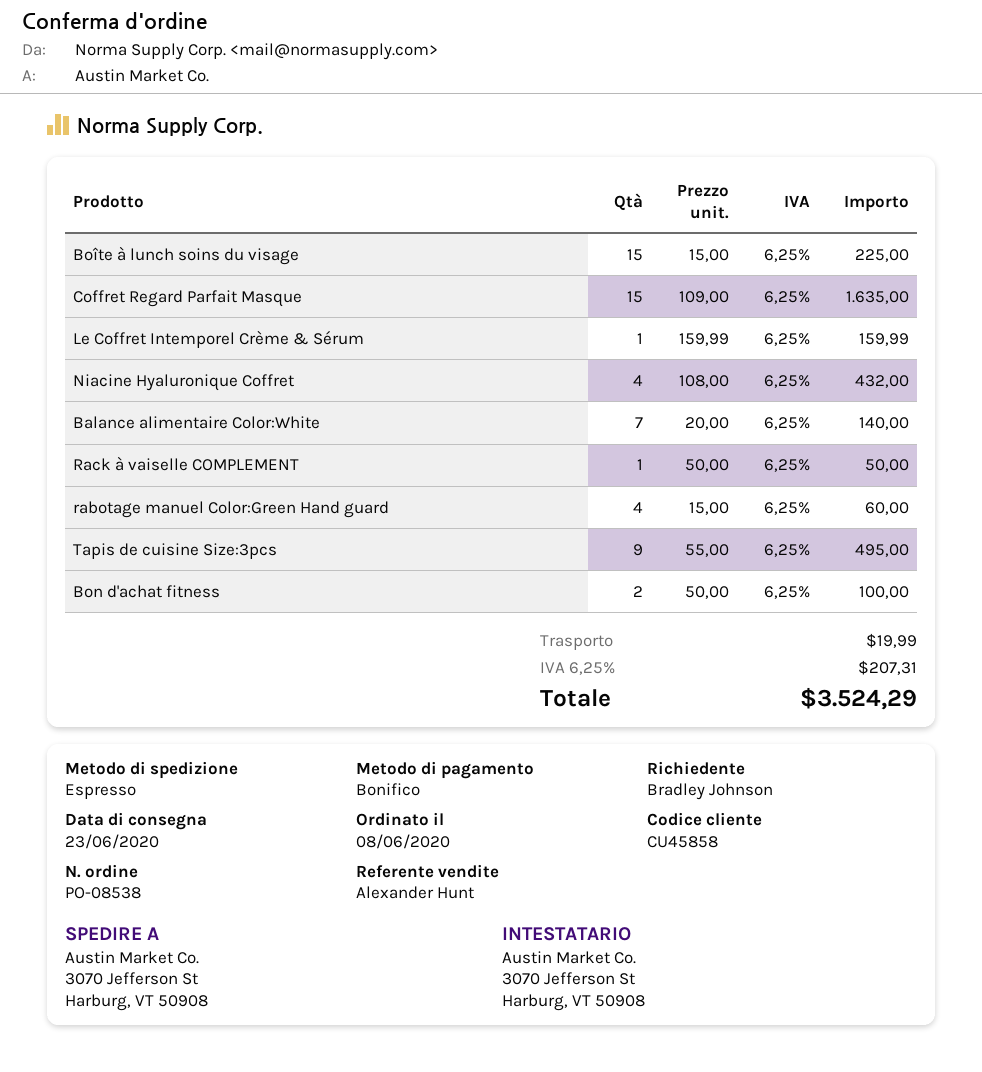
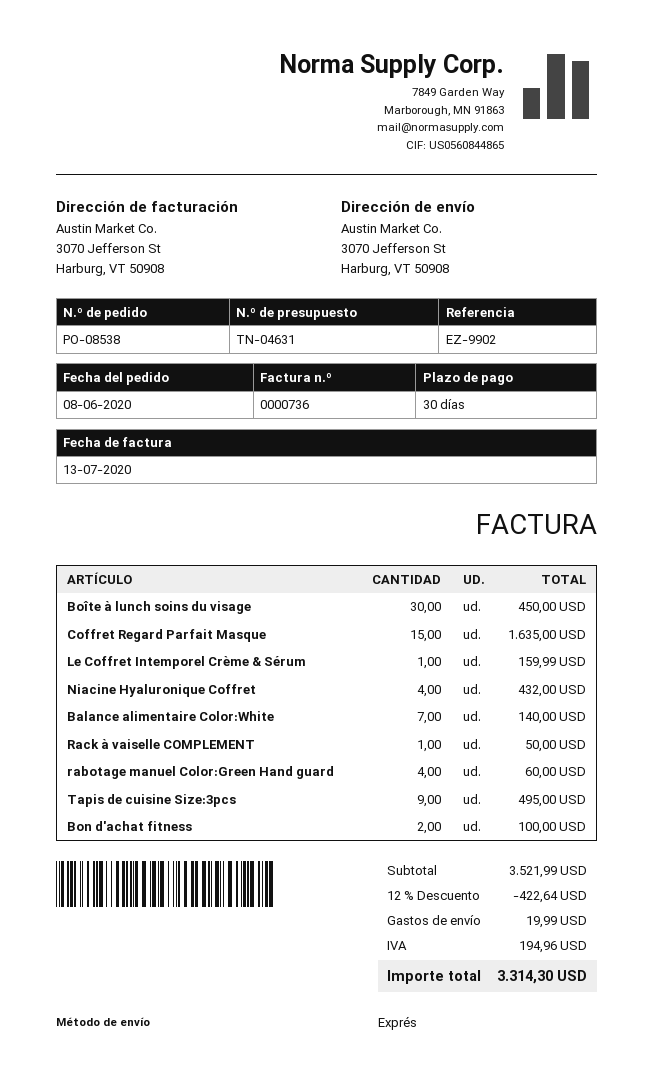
Boîte à lunch soins du visage: 15 for 225.00 -> 30 for 450.00
discount: none -> 12% = 422.64
tax: 207.31 -> 194.96
total: 3524.29 -> 3314.30

